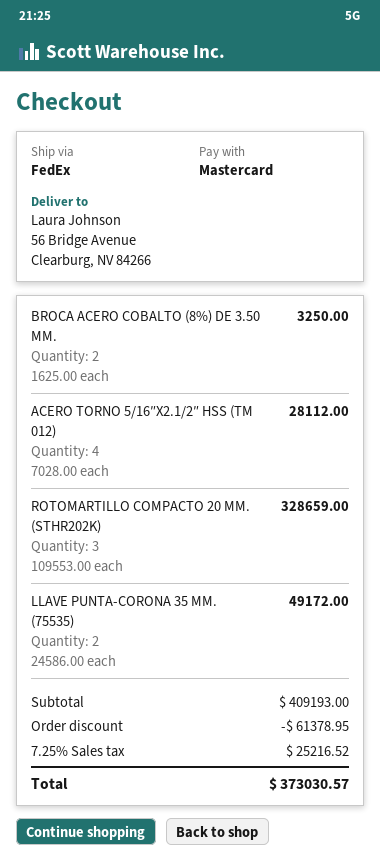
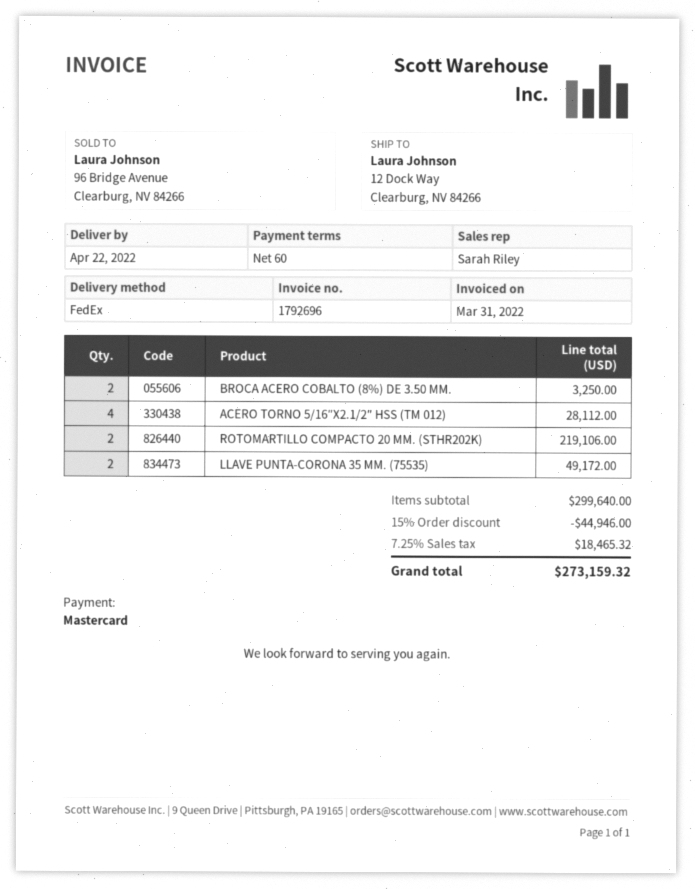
ship to: 56 Bridge Avenue, Clearburg, NV 84266 -> 12 Dock Way, Clearburg, NV 84266
ROTOMARTILLO COMPACTO 20 MM. (STHR202K): 3 for 328659.00 -> 2 for 219106.00
subtotal: 409193.00 -> 299640.00
discount: 61378.95 -> 44946.00
tax: 7.25% = 25216.52 -> 7.25% = 18465.32
total: 373030.57 -> 273159.32

